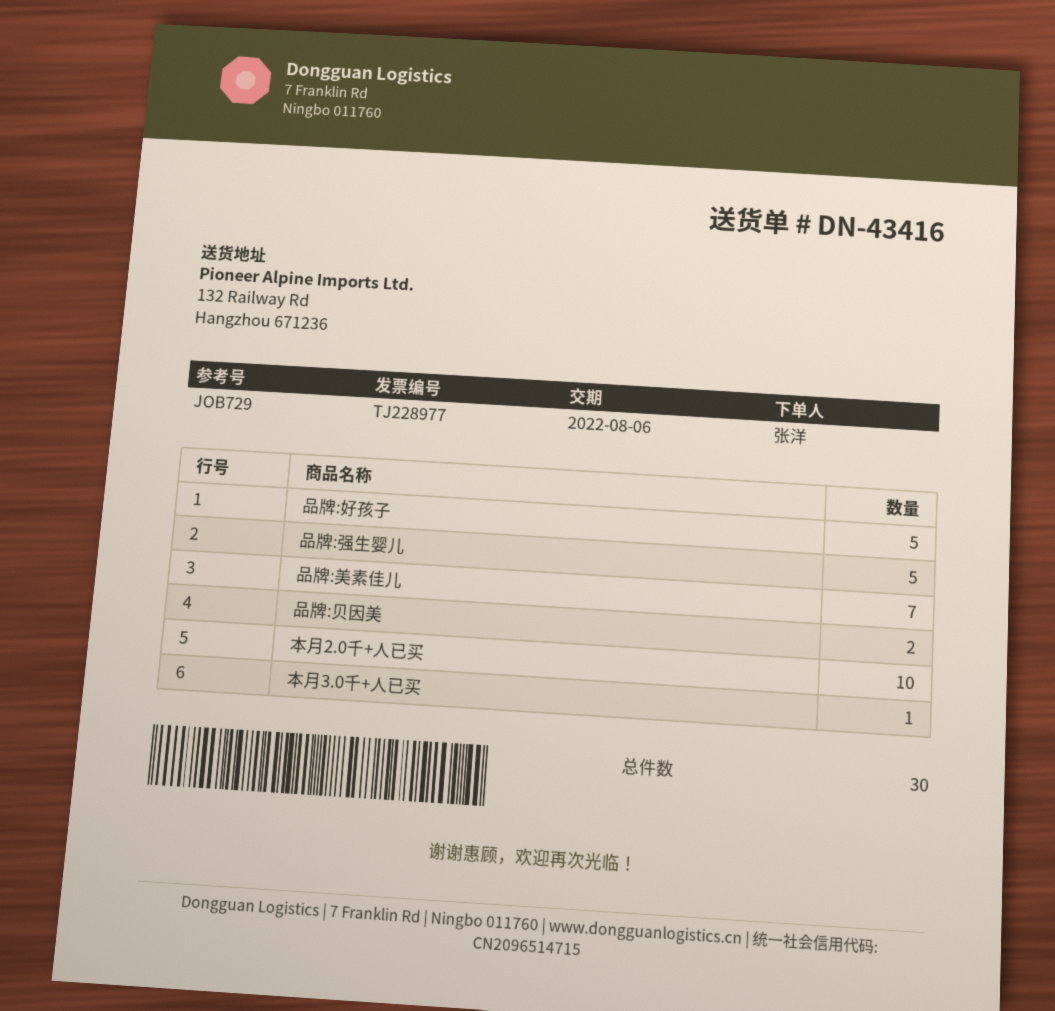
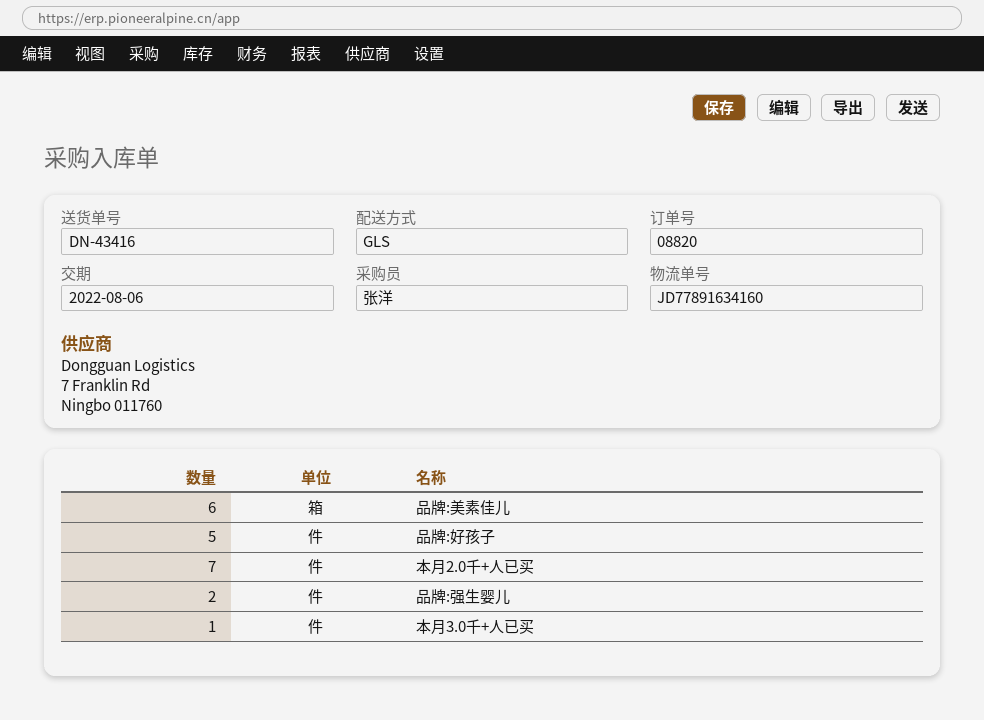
品牌:强生婴儿: 5 -> 2
品牌:美素佳儿: 7 -> 6
品牌:贝因美: 2 -> none
本月2.0千+人已买: 10 -> 7

